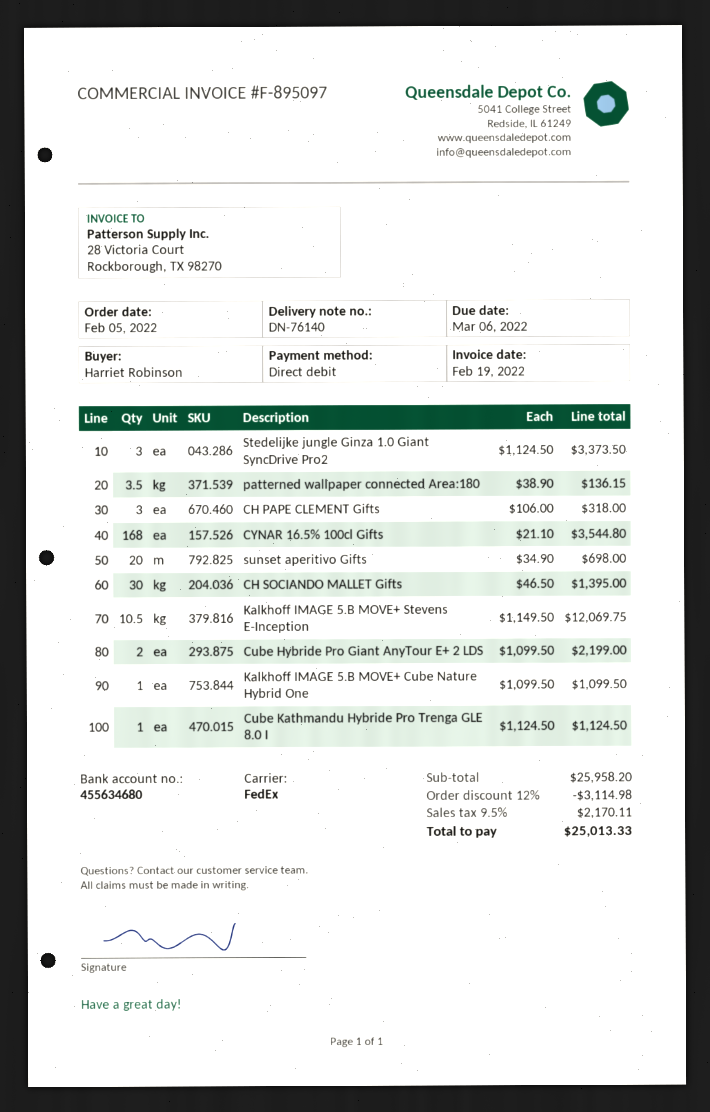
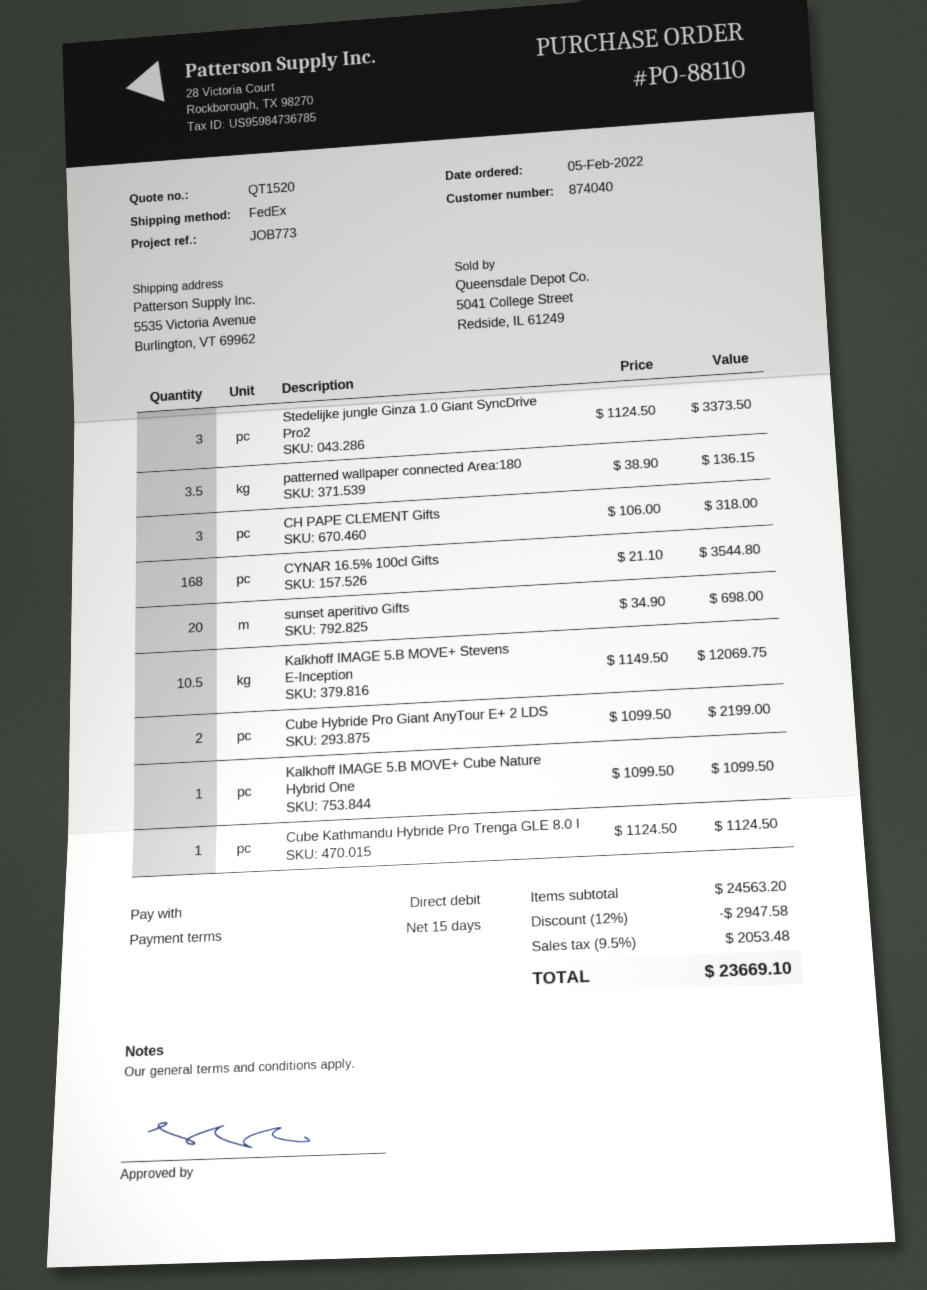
CH SOCIANDO MALLET Gifts: 30 x 46.50 = 1395.00 -> none
subtotal: 25958.20 -> 24563.20
discount: 12% = 3114.98 -> 12% = 2947.58
tax: 9.5% = 2170.11 -> 9.5% = 2053.48
total: 25013.33 -> 23669.10

